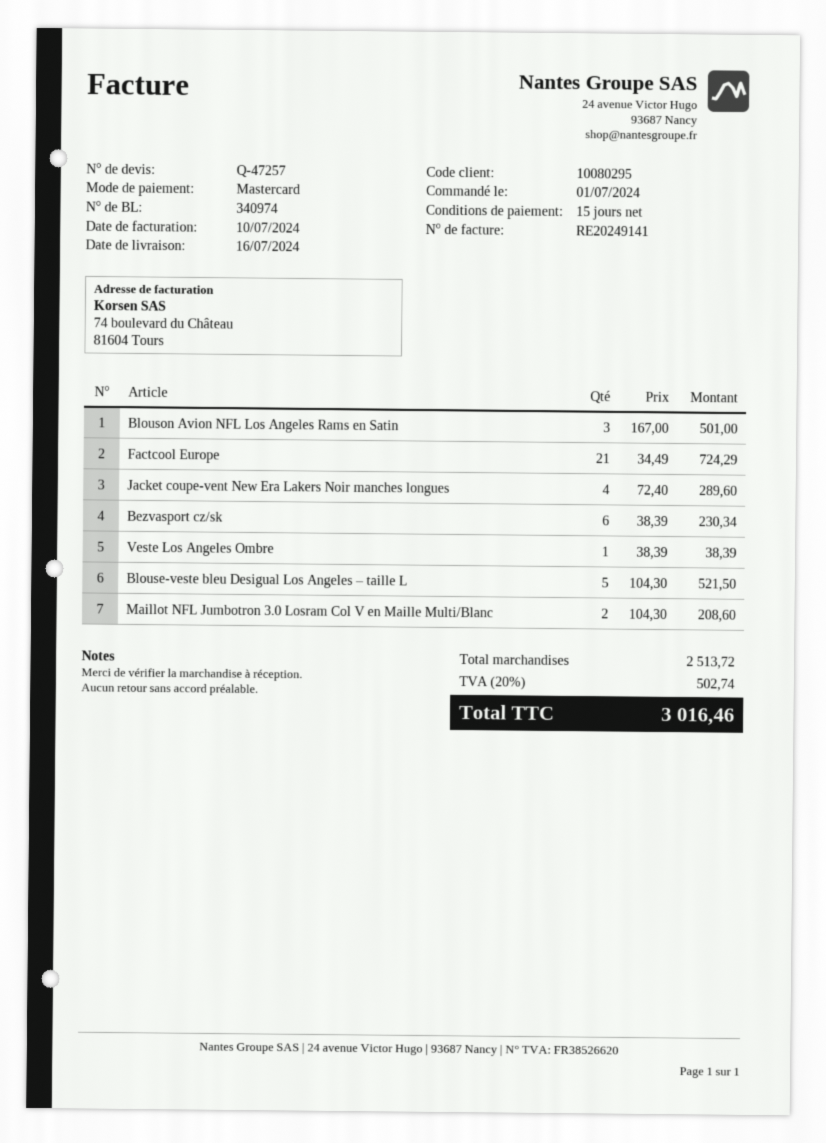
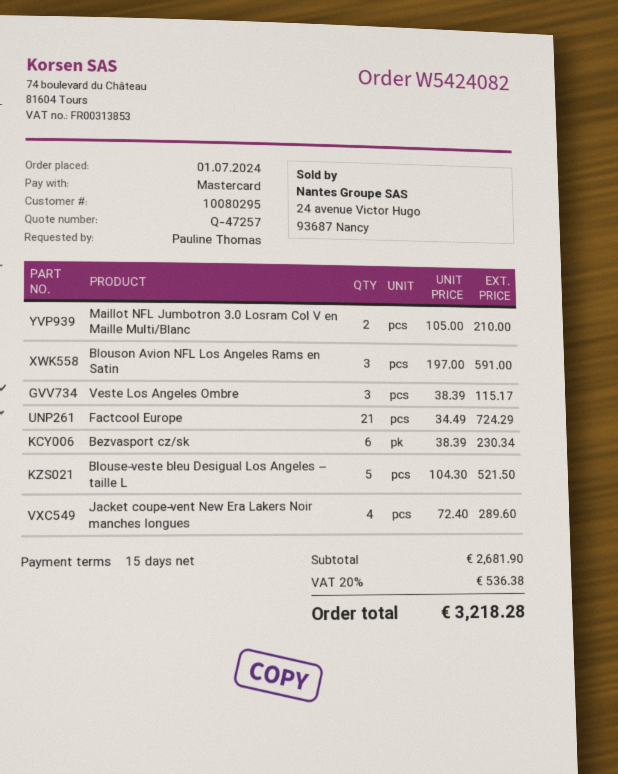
Blouson Avion NFL Los Angeles Rams en Satin: 3 x 167.00 = 501.00 -> 3 x 197.00 = 591.00
Veste Los Angeles Ombre: 1 x 38.39 = 38.39 -> 3 x 38.39 = 115.17
Maillot NFL Jumbotron 3.0 Losram Col V en Maille Multi/Blanc: 2 x 104.30 = 208.60 -> 2 x 105.00 = 210.00
subtotal: 2513.72 -> 2681.90
tax: 20% = 502.74 -> 20% = 536.38
total: 3016.46 -> 3218.28

